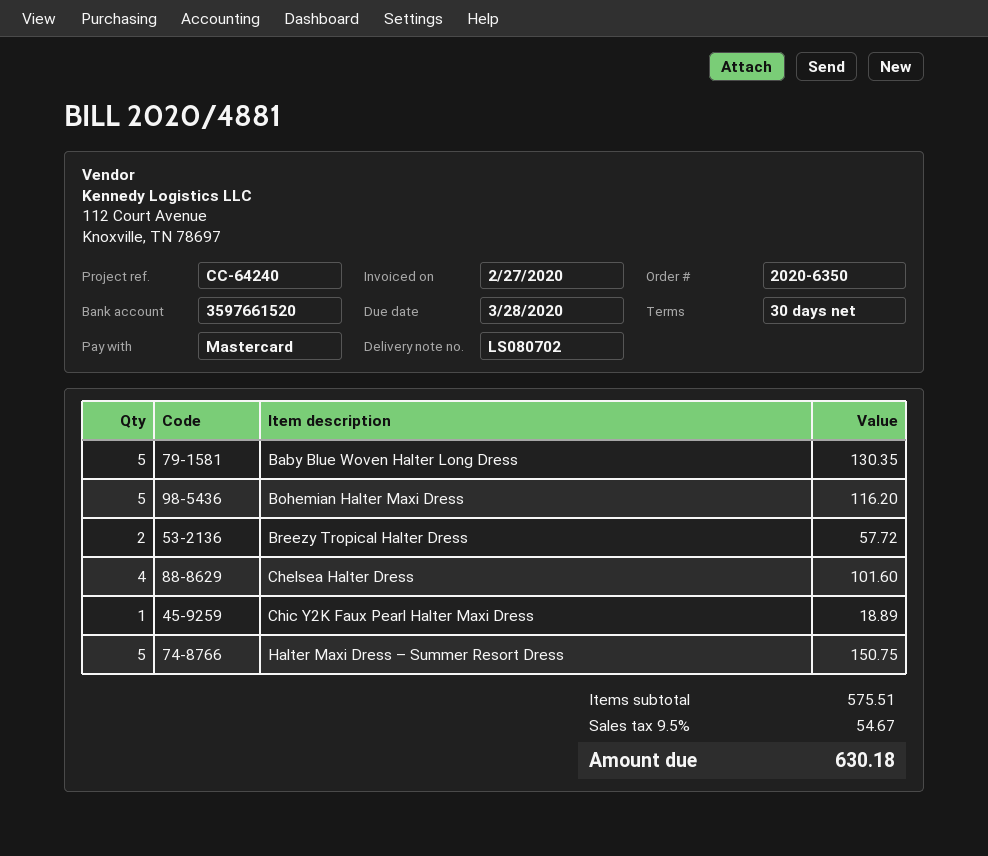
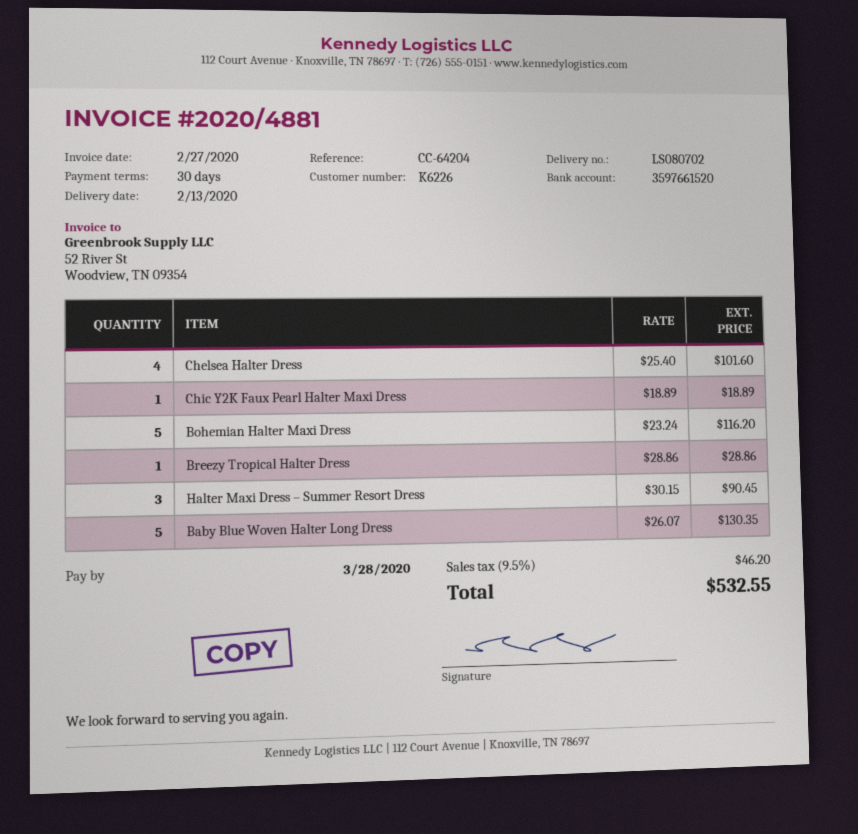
reference: CC-64240 -> CC-64204
Breezy Tropical Halter Dress: 2 for 57.72 -> 1 for 28.86
Halter Maxi Dress – Summer Resort Dress: 5 for 150.75 -> 3 for 90.45
tax: 9.5% = 54.67 -> 9.5% = 46.20
total: 630.18 -> 532.55

